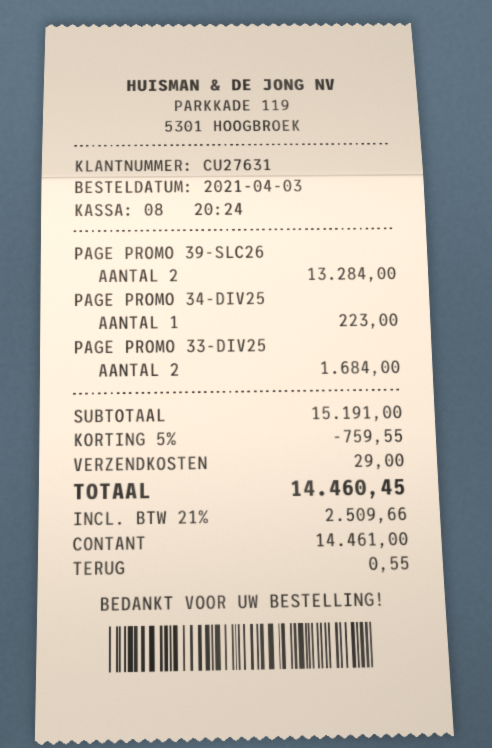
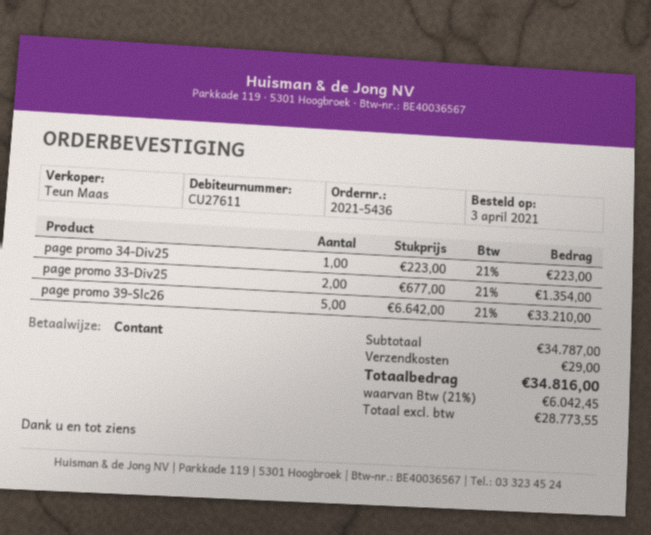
customer number: CU27631 -> CU27611
PAGE PROMO 39-SLC26: 2 for 13284.00 -> 5 for 33210.00
PAGE PROMO 33-DIV25: 2 for 1684.00 -> 2 for 1354.00
subtotal: 15191.00 -> 34787.00
discount: 5% = 759.55 -> none
tax: 21% = 2509.66 -> 21% = 6042.45
total: 14460.45 -> 34816.00

